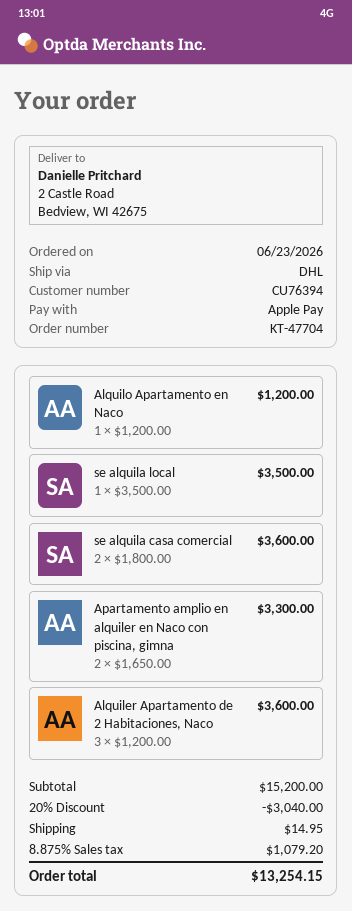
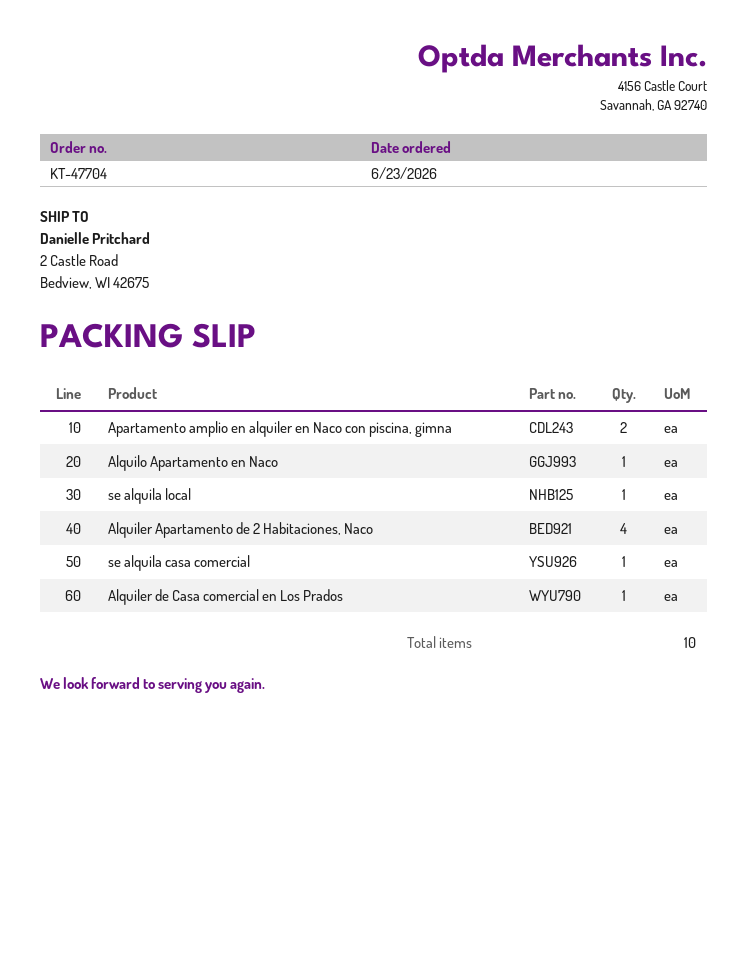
se alquila casa comercial: 2 -> 1
Alquiler Apartamento de 2 Habitaciones, Naco: 3 -> 4
Alquiler de Casa comercial en Los Prados: none -> 1

